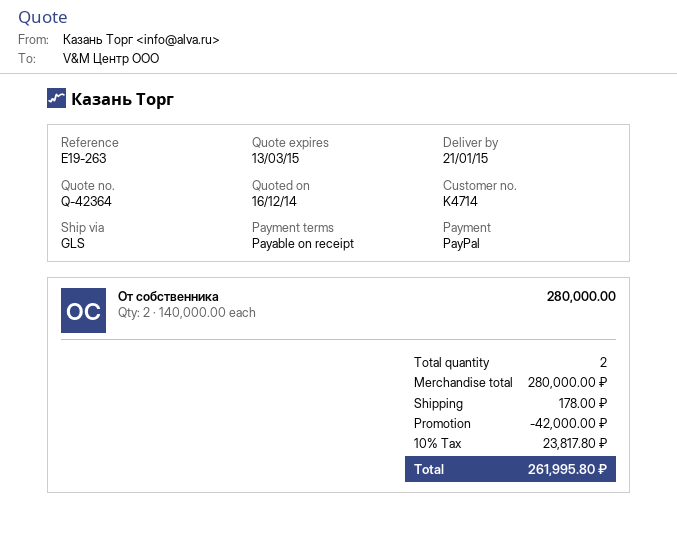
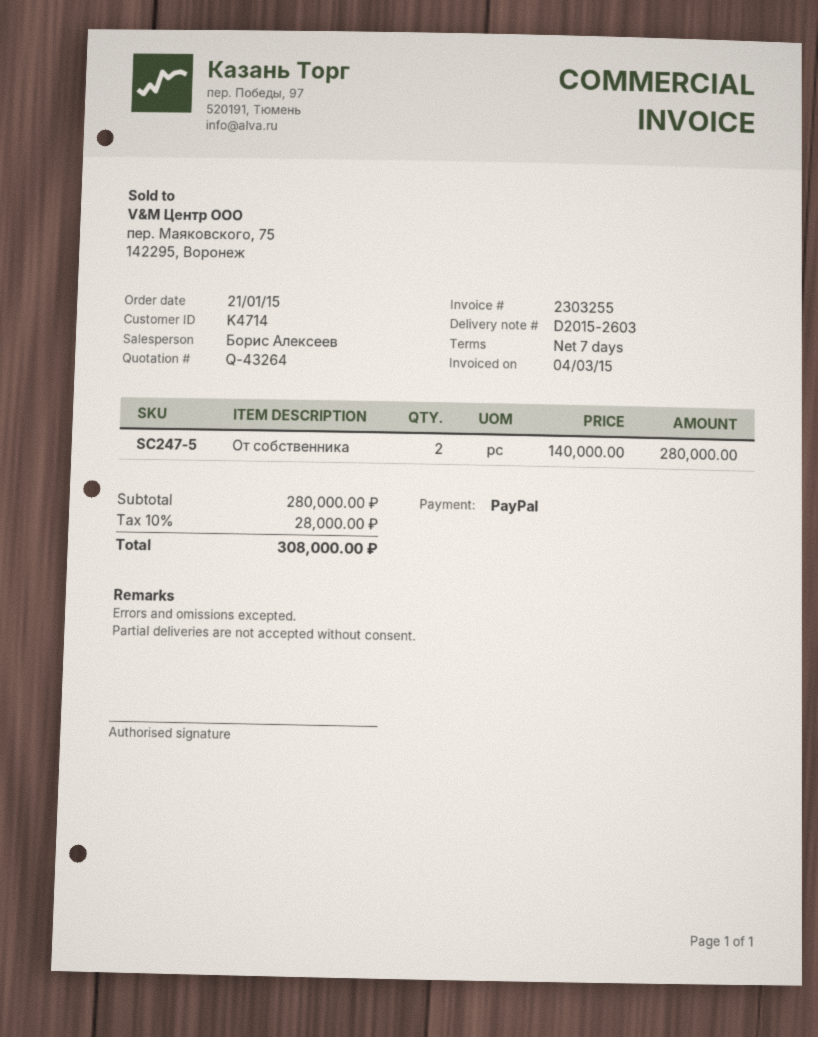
quote number: Q-42364 -> Q-43264
payment terms: on receipt -> 7 days
discount: 42000.00 -> none
shipping: 178.00 -> none
tax: 10% = 23817.80 -> 10% = 28000.00
total: 261995.80 -> 308000.00

